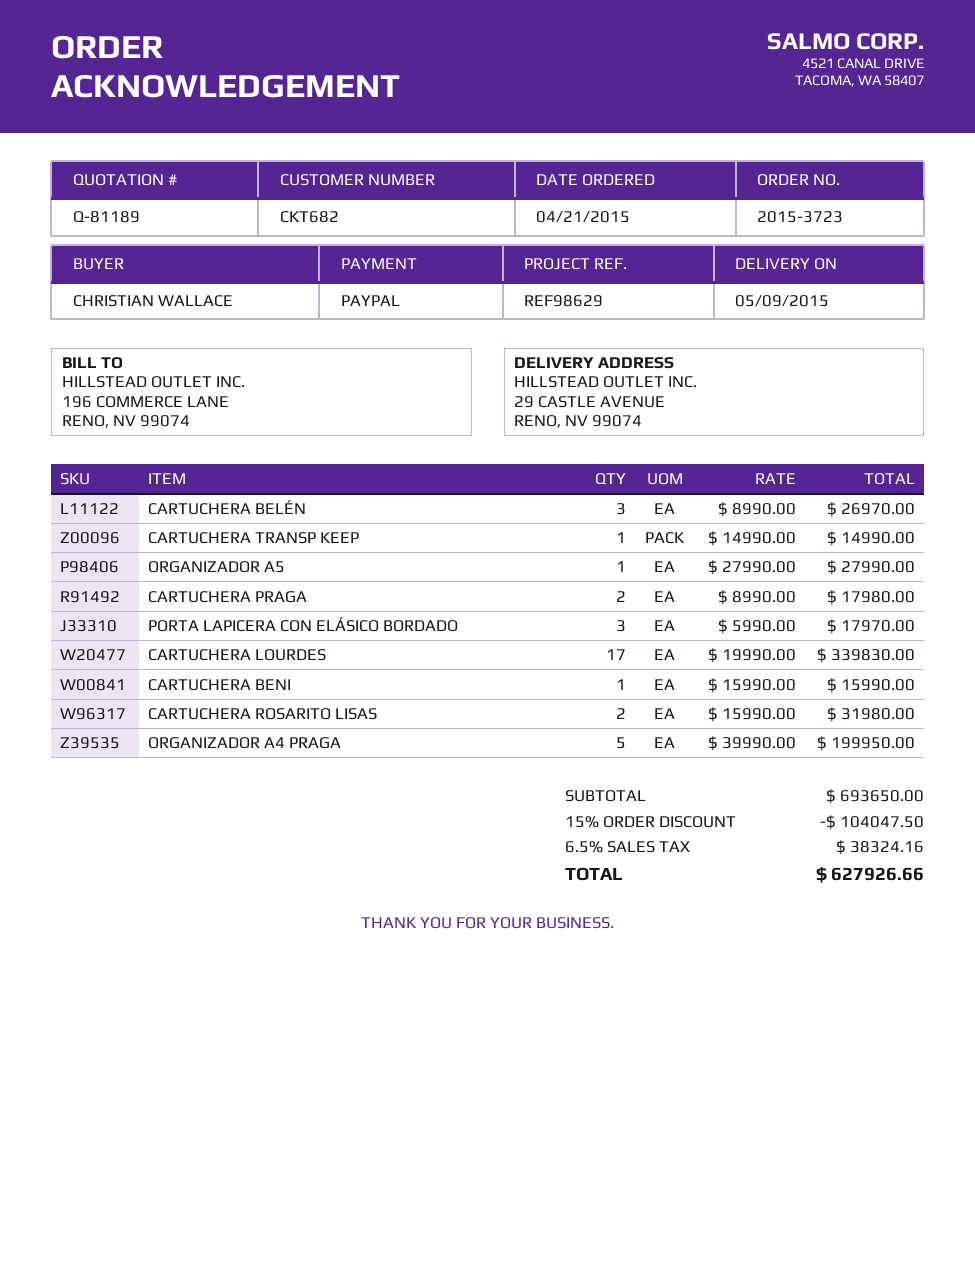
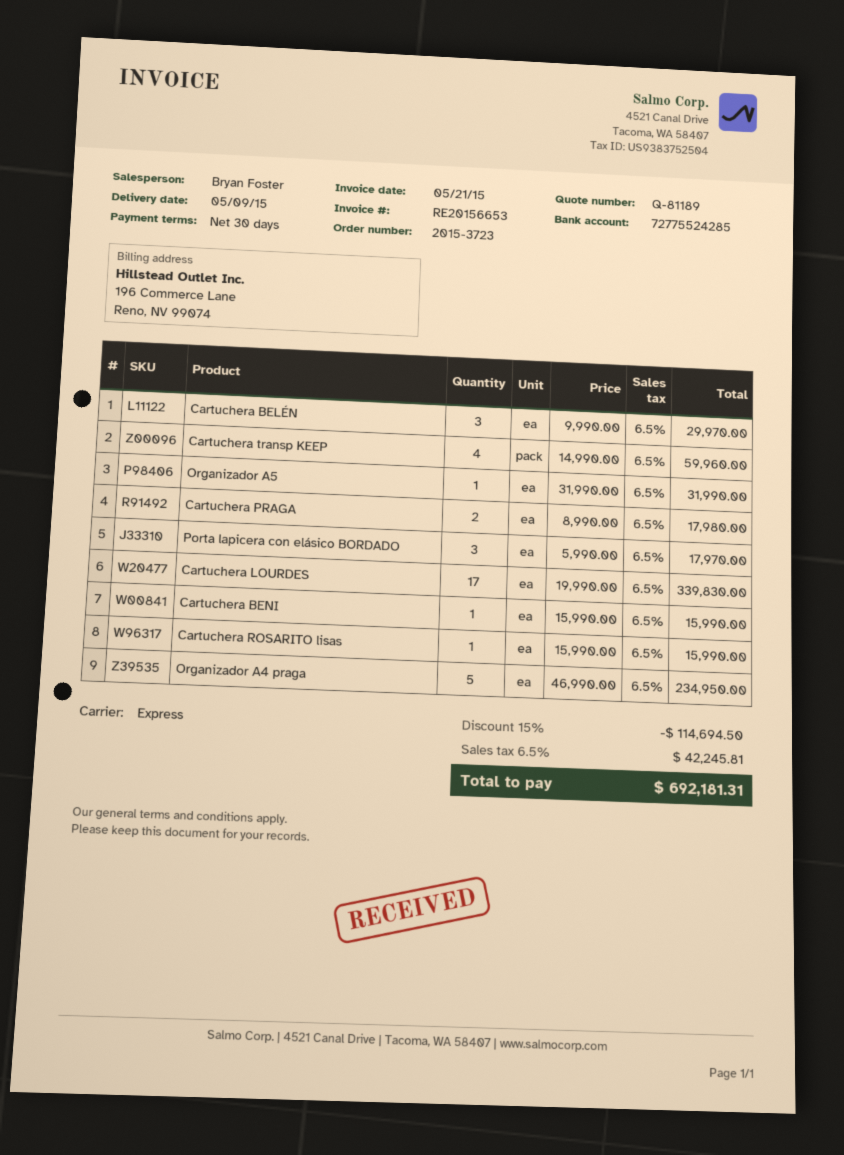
CARTUCHERA BELÉN: 3 x 8990.00 = 26970.00 -> 3 x 9990.00 = 29970.00
CARTUCHERA TRANSP KEEP: 1 x 14990.00 = 14990.00 -> 4 x 14990.00 = 59960.00
ORGANIZADOR A5: 1 x 27990.00 = 27990.00 -> 1 x 31990.00 = 31990.00
CARTUCHERA ROSARITO LISAS: 2 x 15990.00 = 31980.00 -> 1 x 15990.00 = 15990.00
ORGANIZADOR A4 PRAGA: 5 x 39990.00 = 199950.00 -> 5 x 46990.00 = 234950.00
discount: 15% = 104047.50 -> 15% = 114694.50
tax: 6.5% = 38324.16 -> 6.5% = 42245.81
total: 627926.66 -> 692181.31

